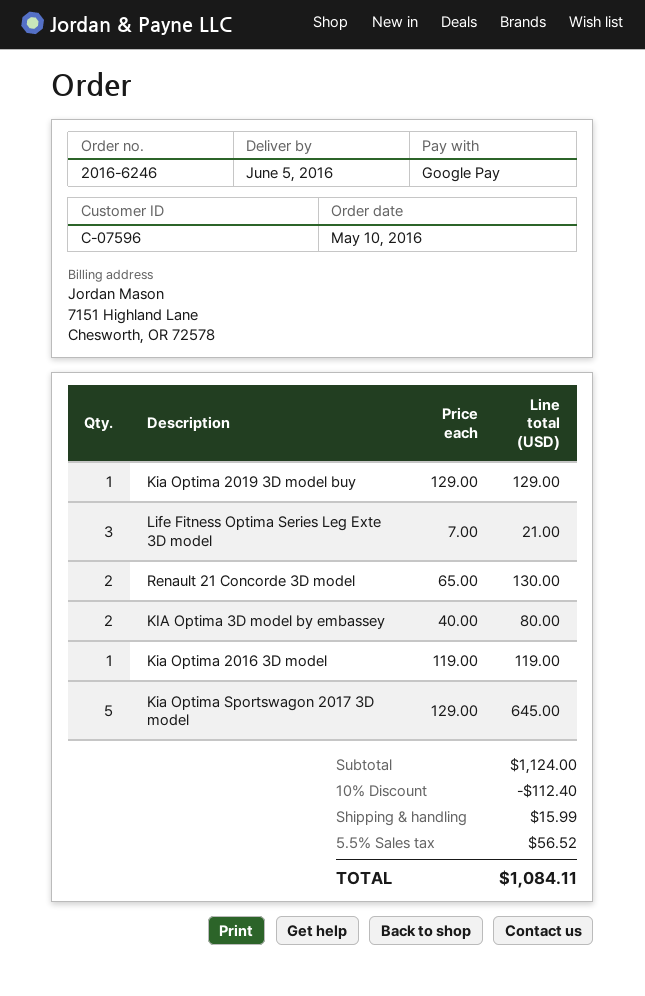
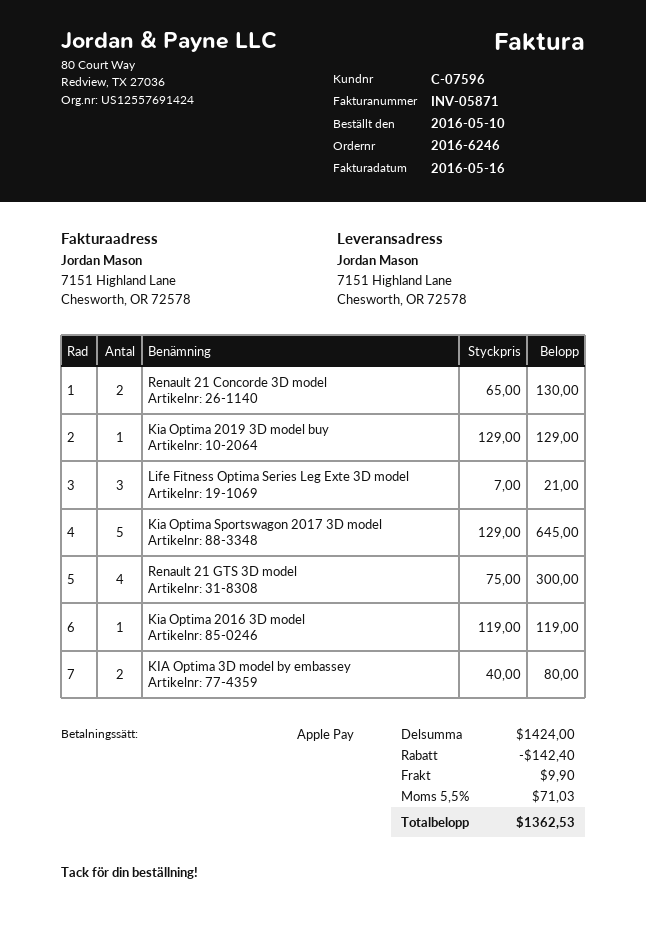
payment method: Google Pay -> Apple Pay
Renault 21 GTS 3D model: none -> 4 x 75.00 = 300.00
subtotal: 1124.00 -> 1424.00
discount: 112.40 -> 142.40
shipping: 15.99 -> 9.90
tax: 5.5% = 56.52 -> 5.5% = 71.03
total: 1084.11 -> 1362.53

